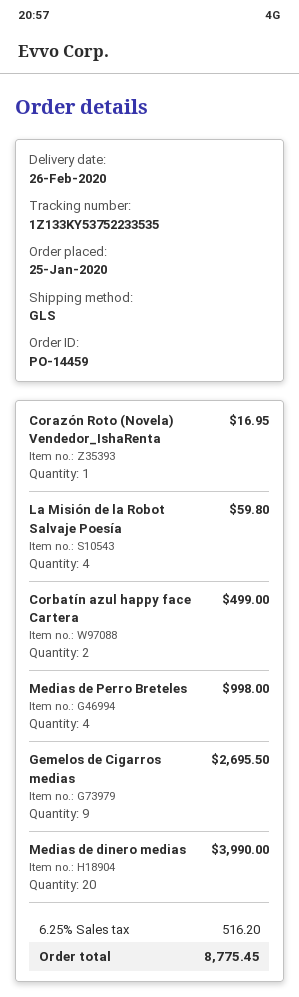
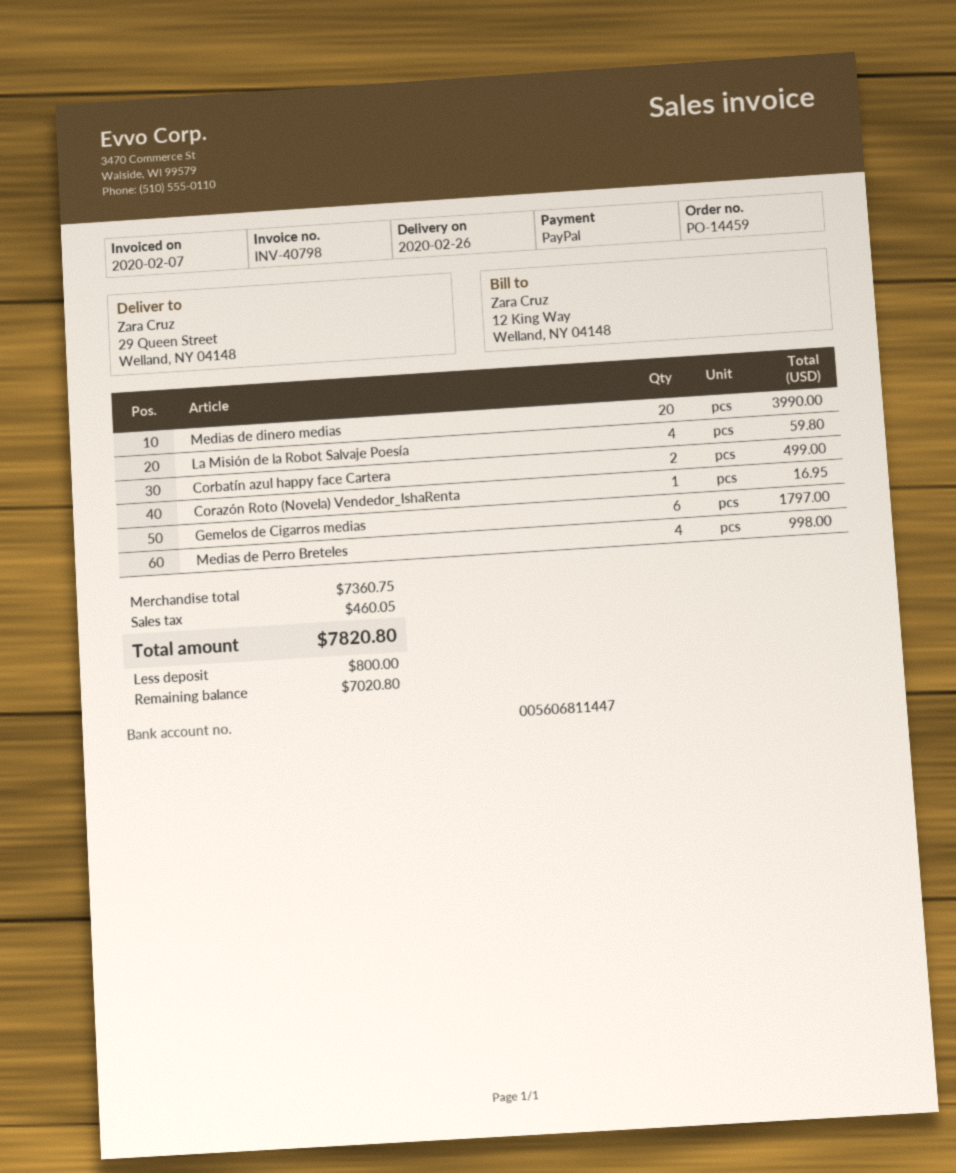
Gemelos de Cigarros medias: 9 for 2695.50 -> 6 for 1797.00
tax: 516.20 -> 460.05
total: 8775.45 -> 7820.80

